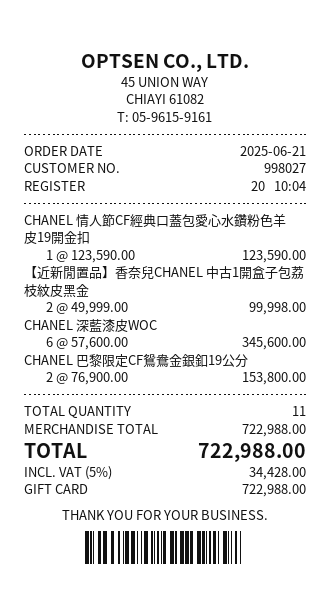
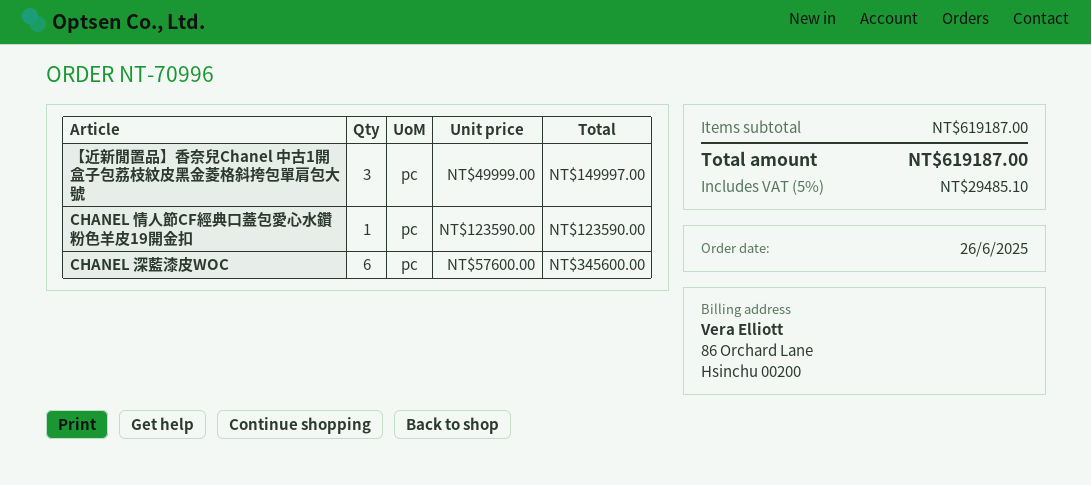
order date: 2025-06-21 -> 2025-06-26
【近新閒置品】香奈兒CHANEL 中古1開盒子包荔枝紋皮黑金: 2 x 49999.00 = 99998.00 -> 3 x 49999.00 = 149997.00
CHANEL 巴黎限定CF鴛鴦金銀釦19公分: 2 x 76900.00 = 153800.00 -> none
subtotal: 722988.00 -> 619187.00
tax: 5% = 34428.00 -> 5% = 29485.10
total: 722988.00 -> 619187.00

